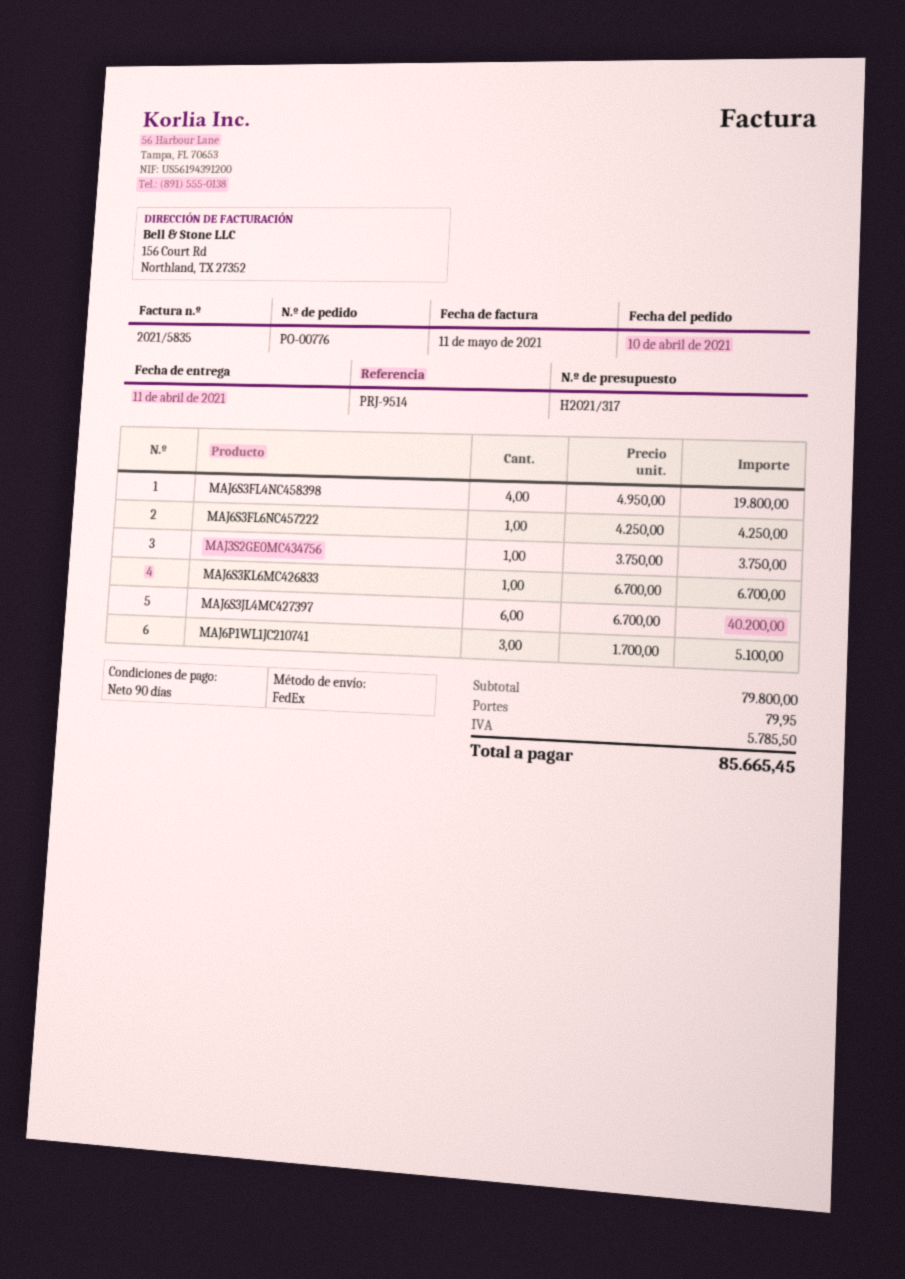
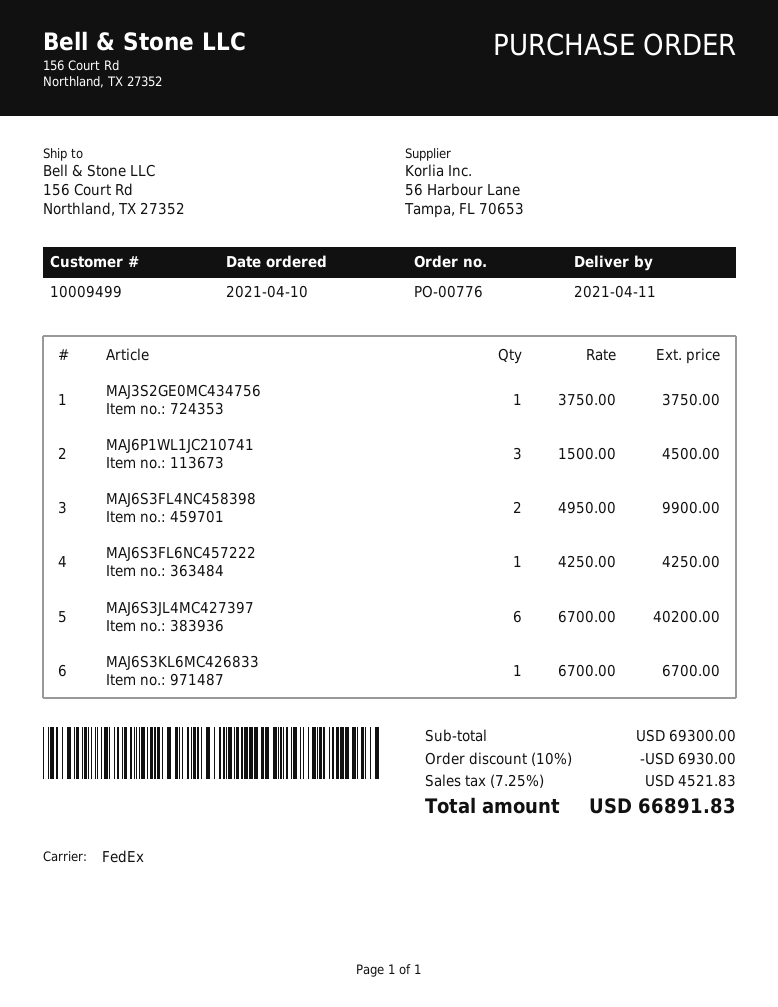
MAJ6S3FL4NC458398: 4 x 4950.00 = 19800.00 -> 2 x 4950.00 = 9900.00
MAJ6P1WL1JC210741: 3 x 1700.00 = 5100.00 -> 3 x 1500.00 = 4500.00
subtotal: 79800.00 -> 69300.00
discount: none -> 10% = 6930.00
shipping: 79.95 -> none
tax: 5785.50 -> 4521.83
total: 85665.45 -> 66891.83

